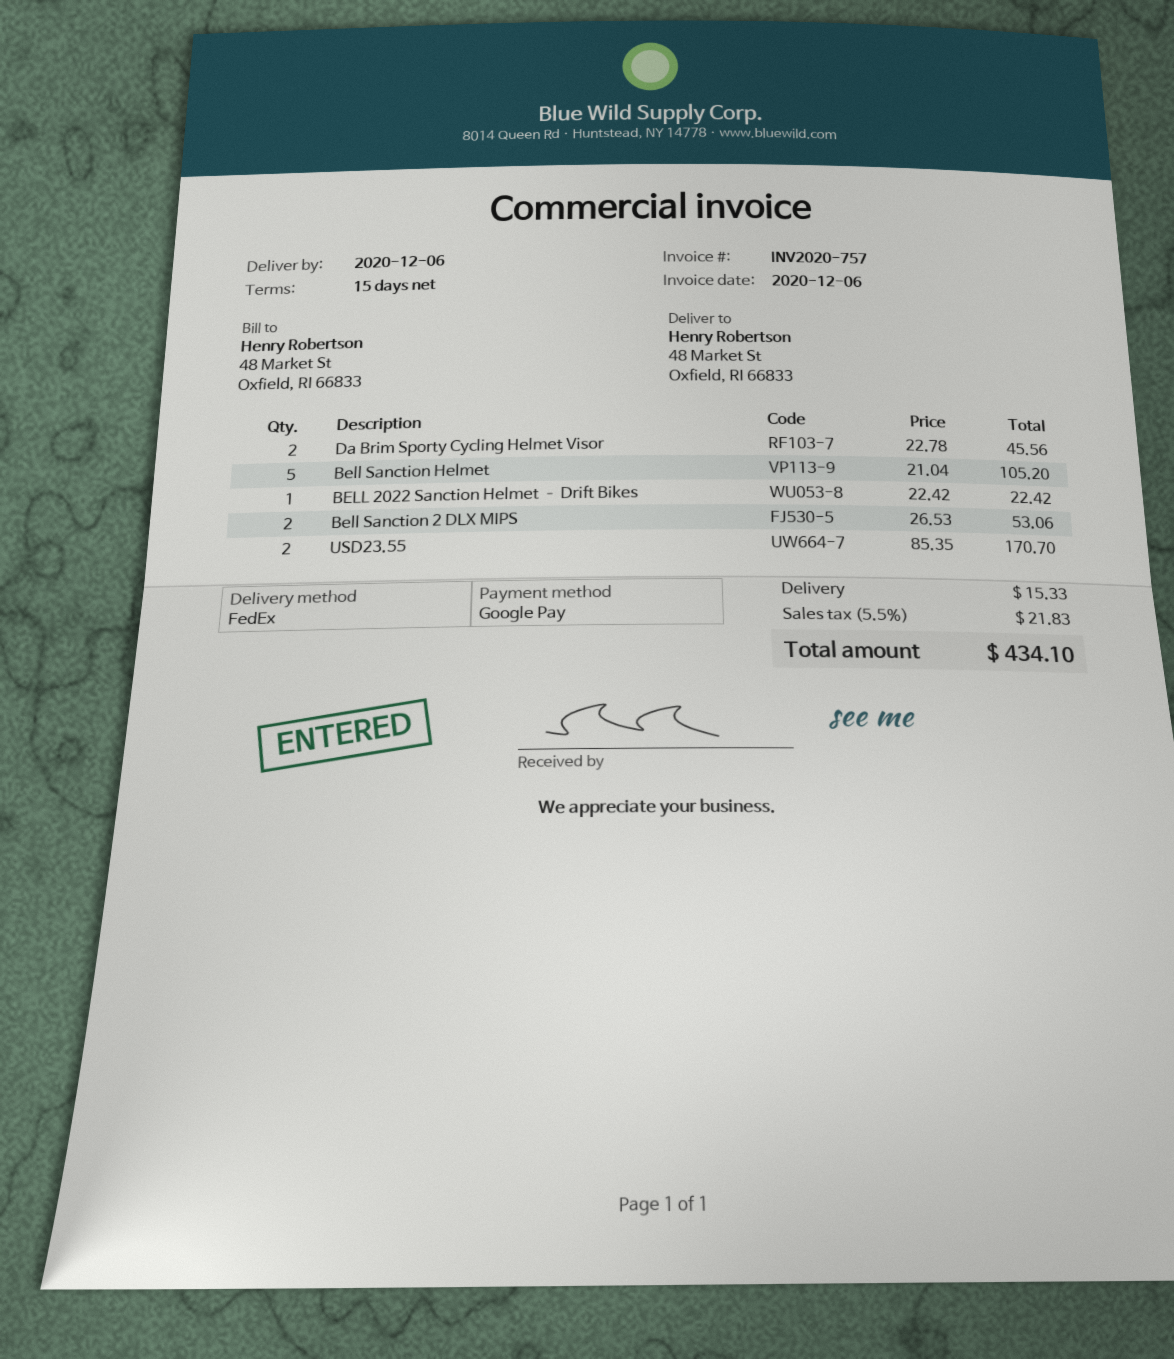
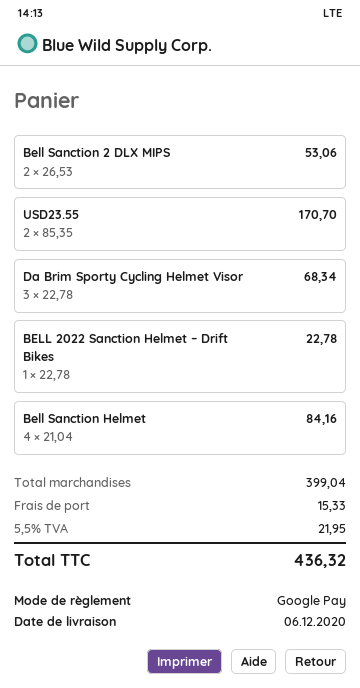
Da Brim Sporty Cycling Helmet Visor: 2 x 22.78 = 45.56 -> 3 x 22.78 = 68.34
Bell Sanction Helmet: 5 x 21.04 = 105.20 -> 4 x 21.04 = 84.16
BELL 2022 Sanction Helmet – Drift Bikes: 1 x 22.42 = 22.42 -> 1 x 22.78 = 22.78
tax: 5.5% = 21.83 -> 5.5% = 21.95
total: 434.10 -> 436.32

